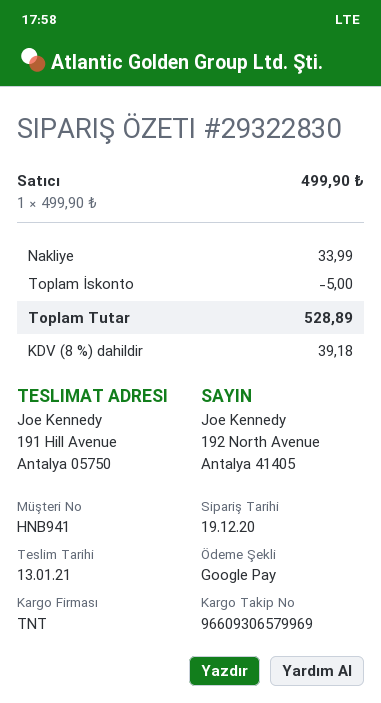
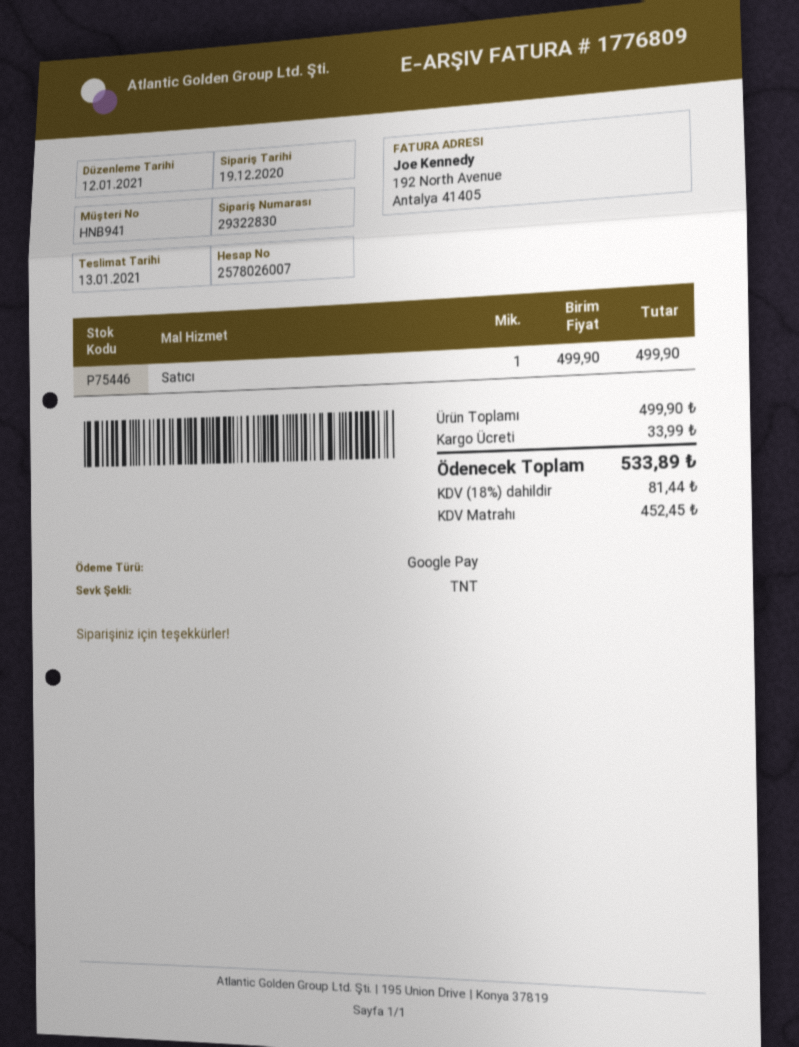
discount: 5.00 -> none
tax: 8% = 39.18 -> 18% = 81.44
total: 528.89 -> 533.89

